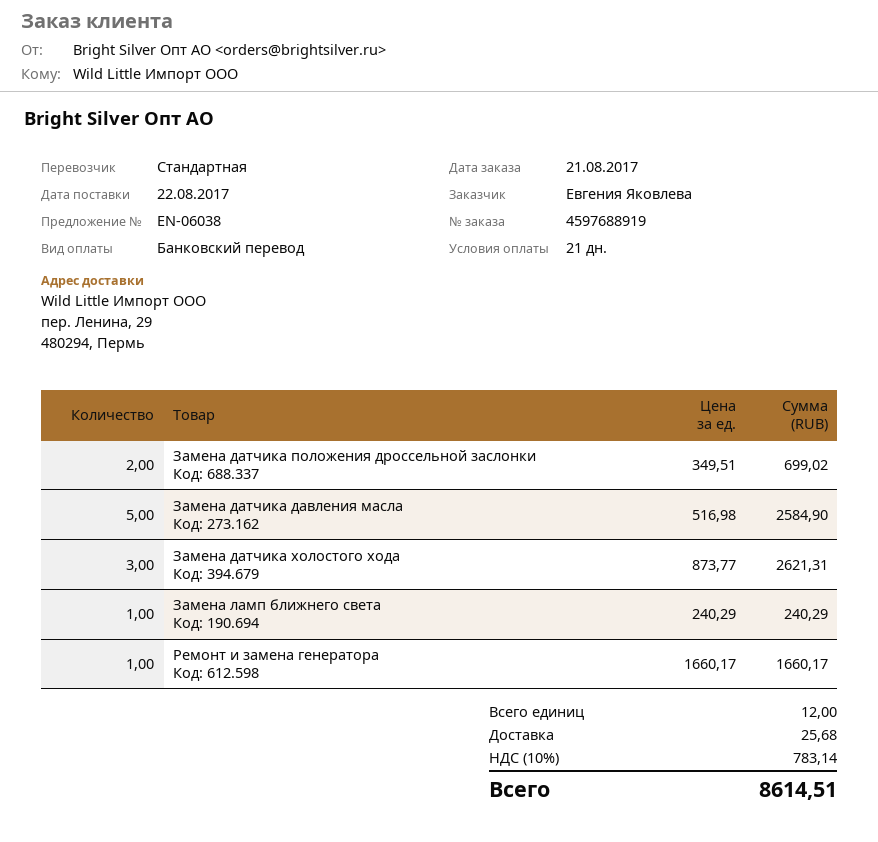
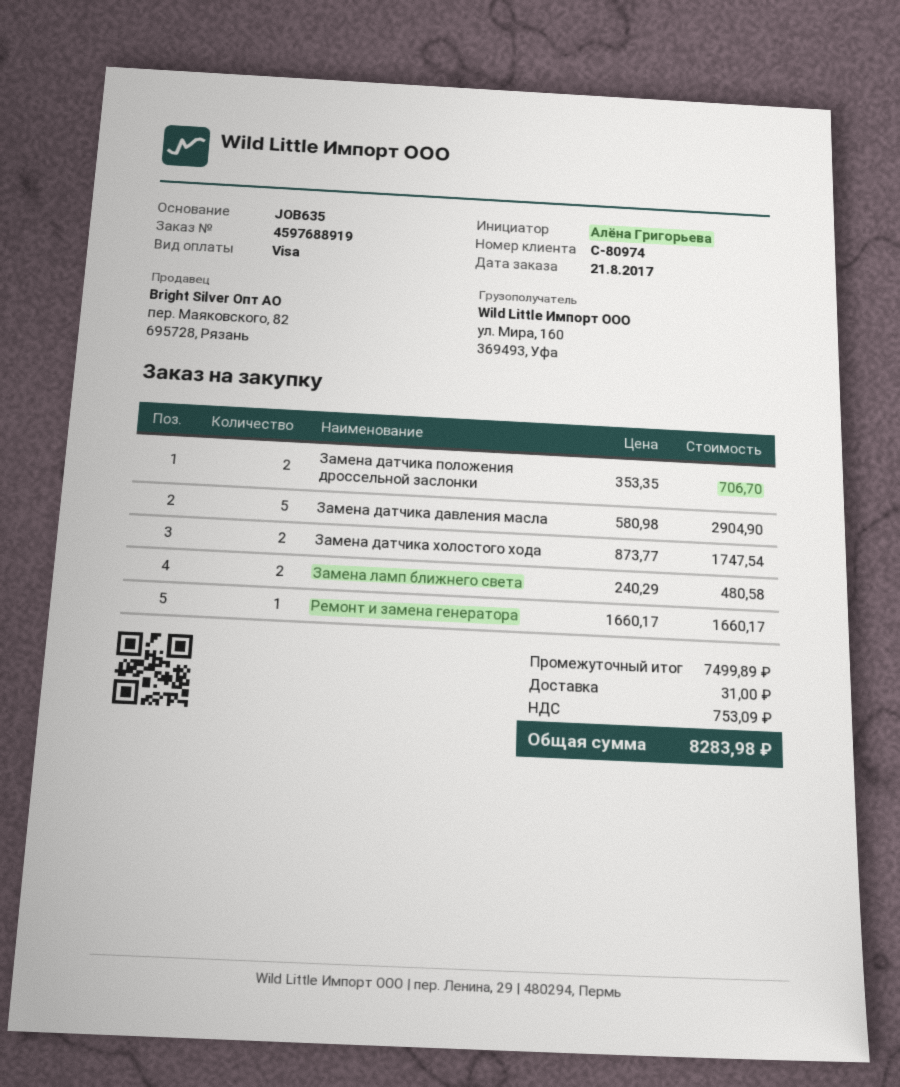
ordered by: Евгения Яковлева -> Алёна Григорьева
payment method: bank transfer -> Visa
ship to: пер. Ленина, 29, 480294, Пермь -> ул. Мира, 160, 369493, Уфа
Замена датчика положения дроссельной заслонки: 2 x 349.51 = 699.02 -> 2 x 353.35 = 706.70
Замена датчика давления масла: 5 x 516.98 = 2584.90 -> 5 x 580.98 = 2904.90
Замена датчика холостого хода: 3 x 873.77 = 2621.31 -> 2 x 873.77 = 1747.54
Замена ламп ближнего света: 1 x 240.29 = 240.29 -> 2 x 240.29 = 480.58
shipping: 25.68 -> 31.00
tax: 783.14 -> 753.09
total: 8614.51 -> 8283.98

